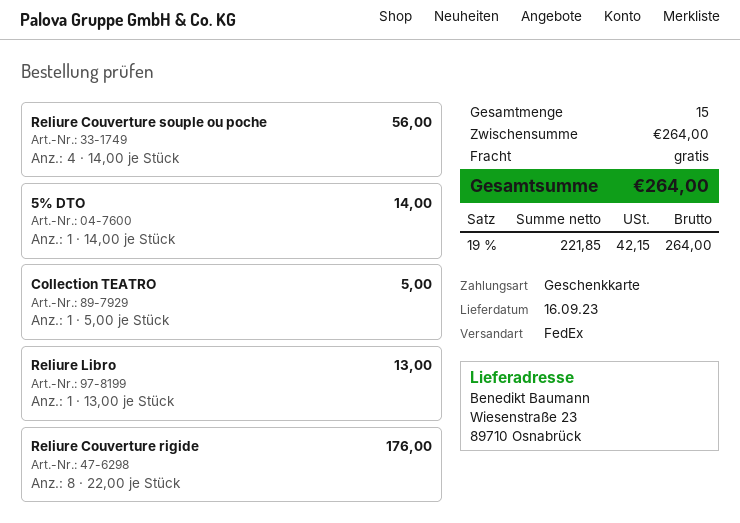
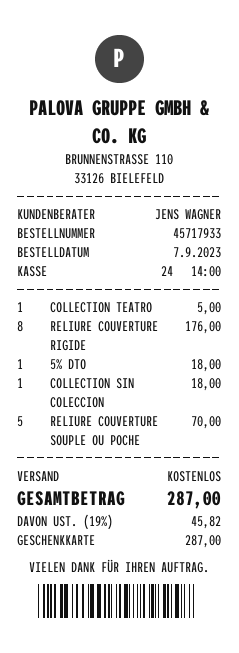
Reliure Couverture souple ou poche: 4 for 56.00 -> 5 for 70.00
5% DTO: 1 for 14.00 -> 1 for 18.00
Reliure Libro: 1 for 13.00 -> none
COLLECTION SIN COLECCION: none -> 1 for 18.00
tax: 19% = 42.15 -> 19% = 45.82
total: 264.00 -> 287.00

